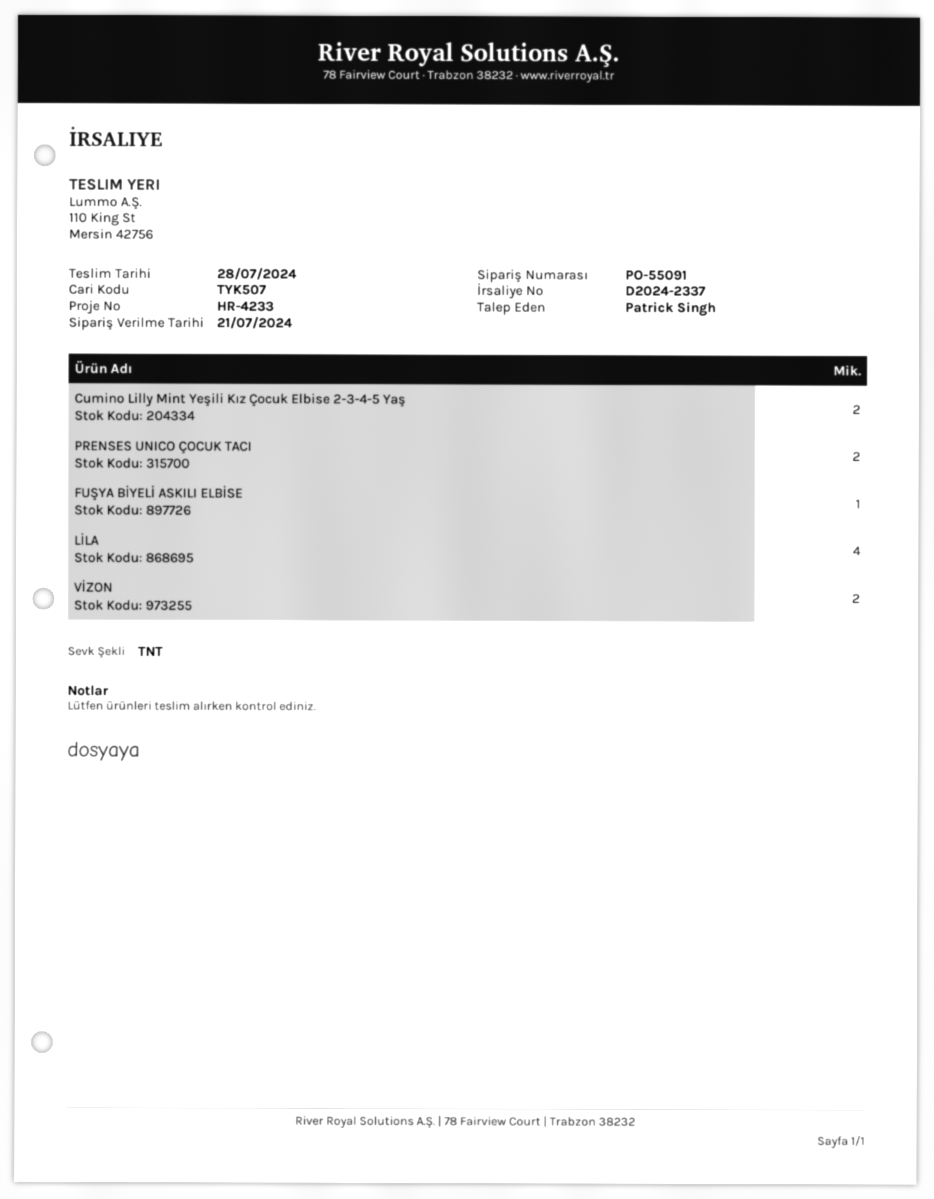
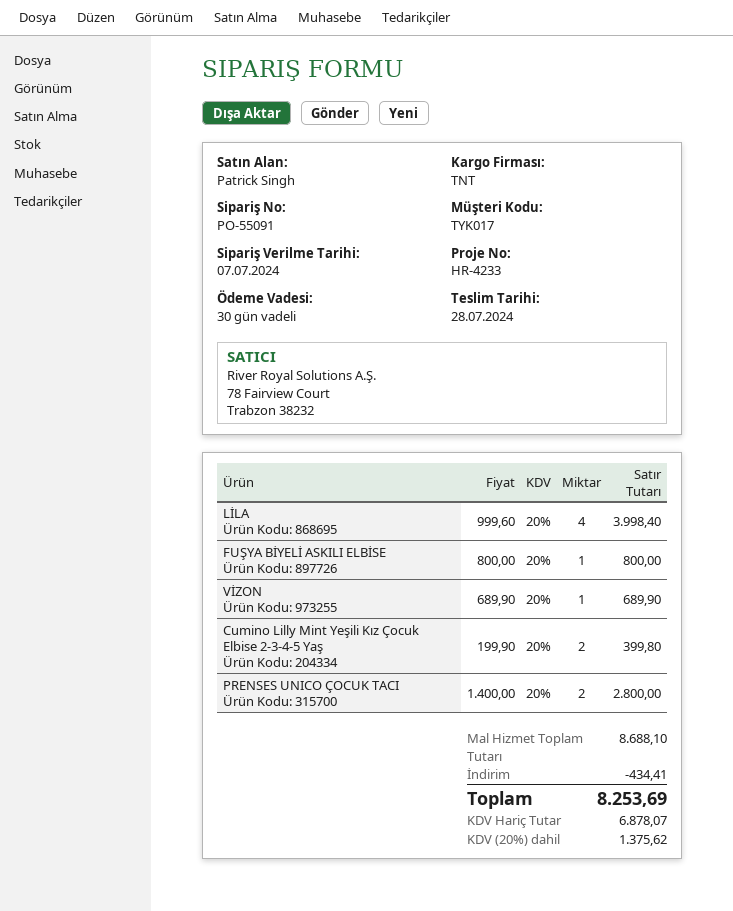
order date: 2024-07-21 -> 2024-07-07
customer number: TYK507 -> TYK017
VİZON: 2 -> 1

